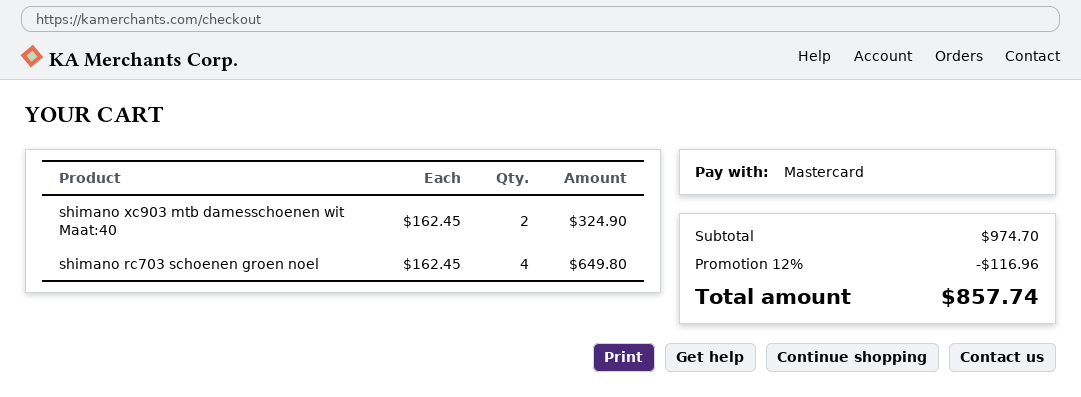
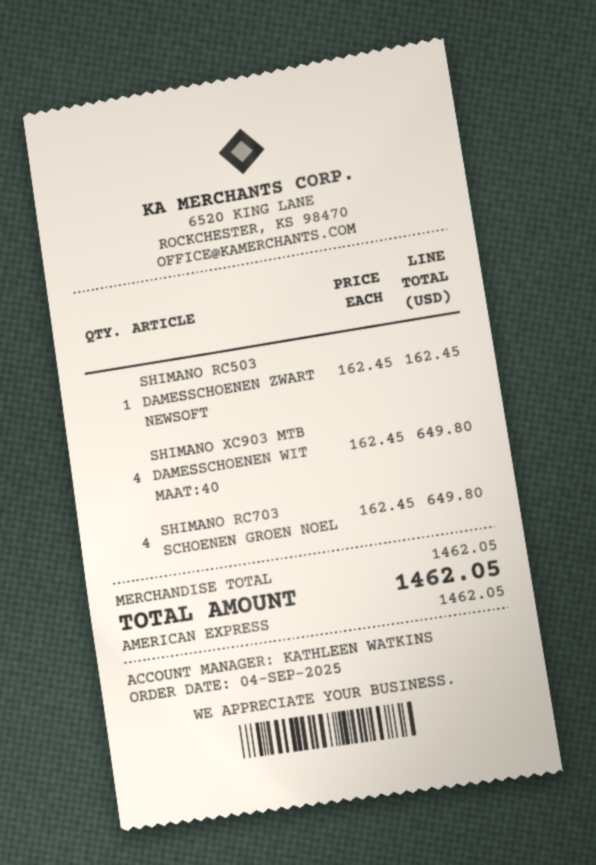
payment method: Mastercard -> American Express
shimano xc903 mtb damesschoenen wit Maat:40: 2 x 162.45 = 324.90 -> 4 x 162.45 = 649.80
SHIMANO RC503 DAMESSCHOENEN ZWART NEWSOFT: none -> 1 x 162.45 = 162.45
subtotal: 974.70 -> 1462.05
discount: 12% = 116.96 -> none
total: 857.74 -> 1462.05

